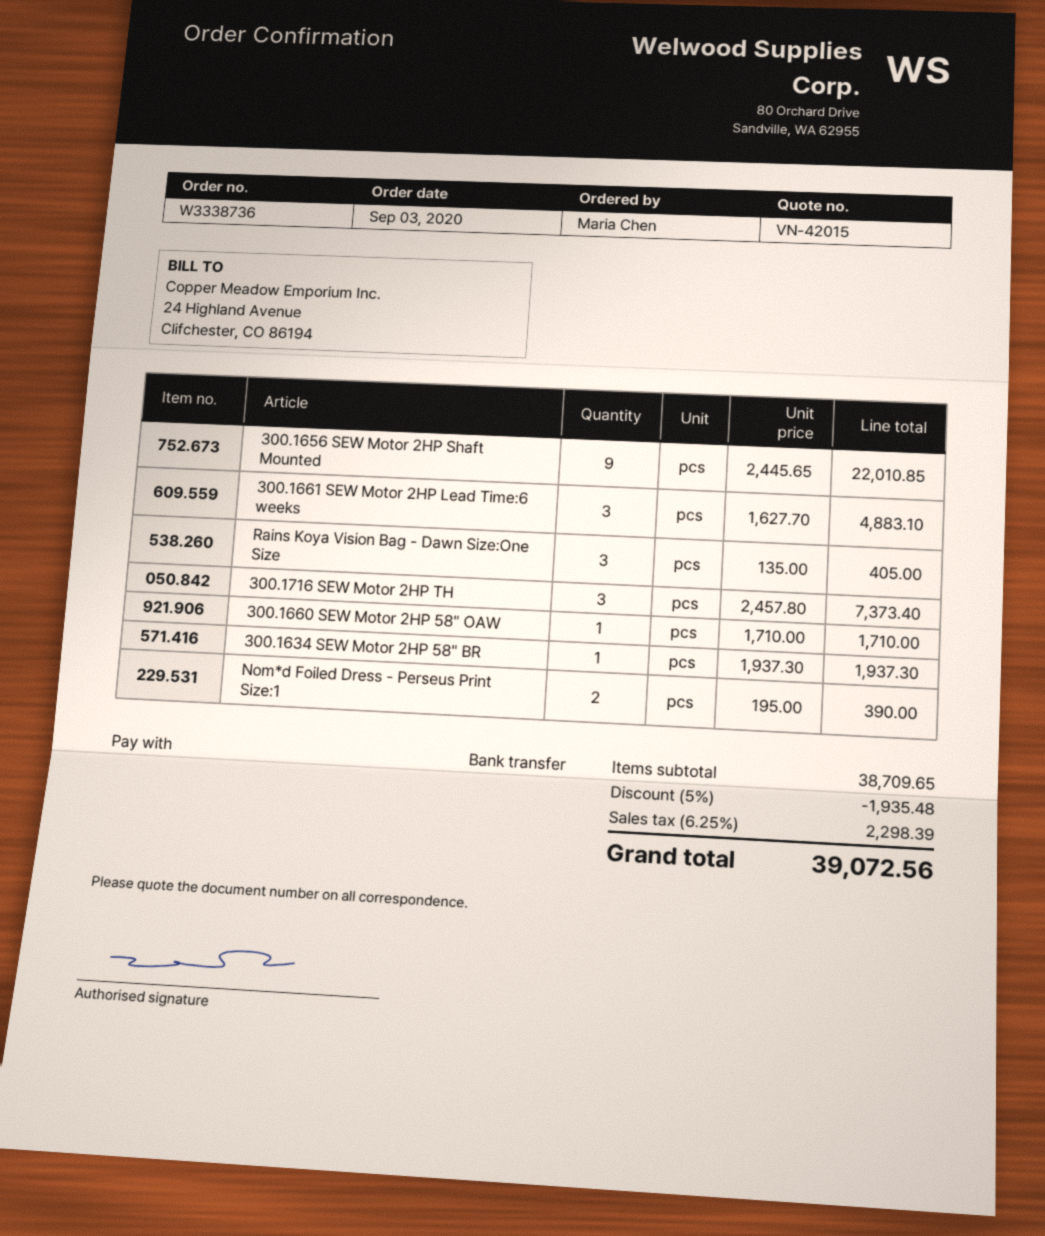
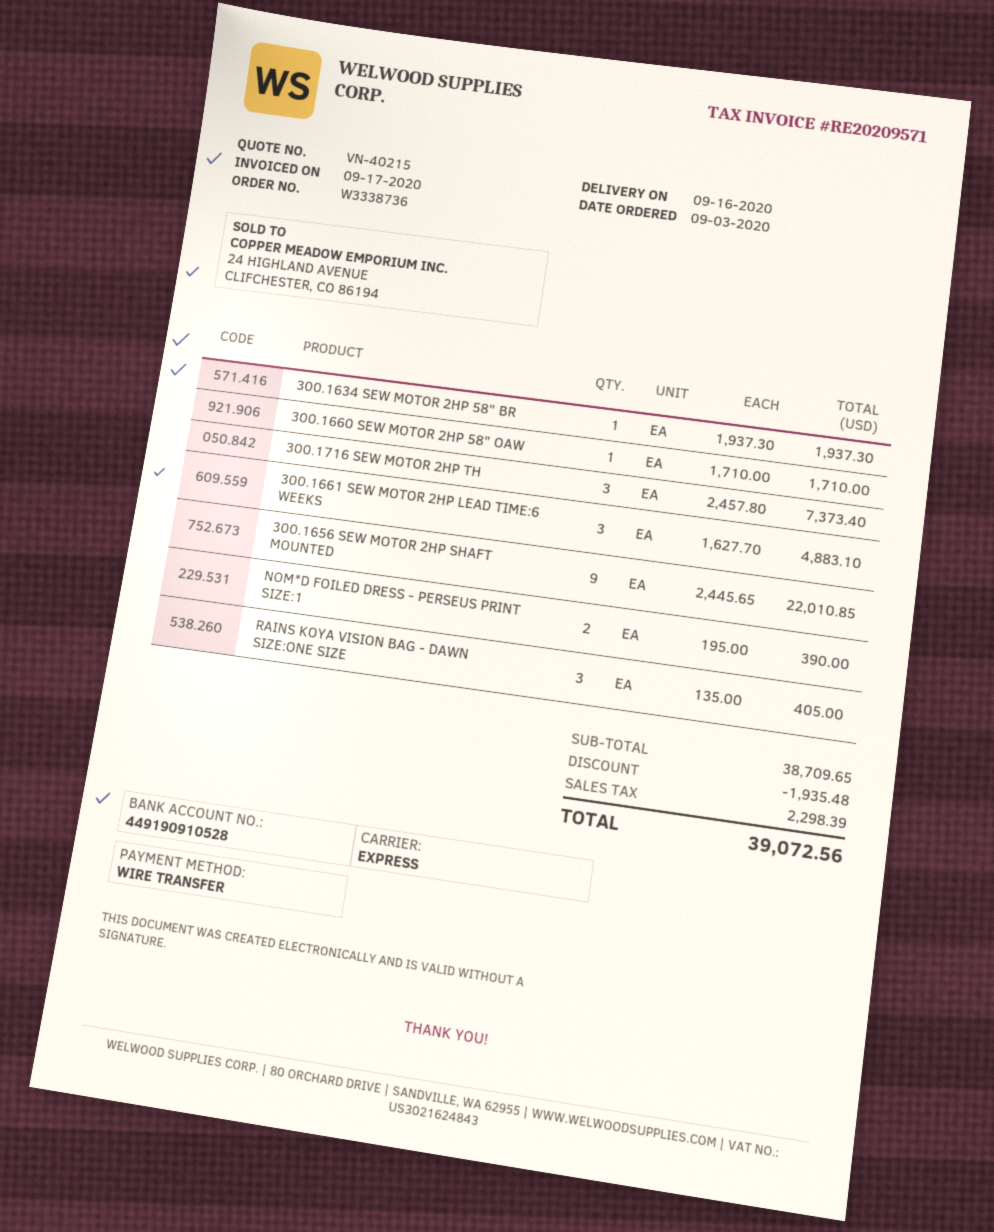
quote number: VN-42015 -> VN-40215

